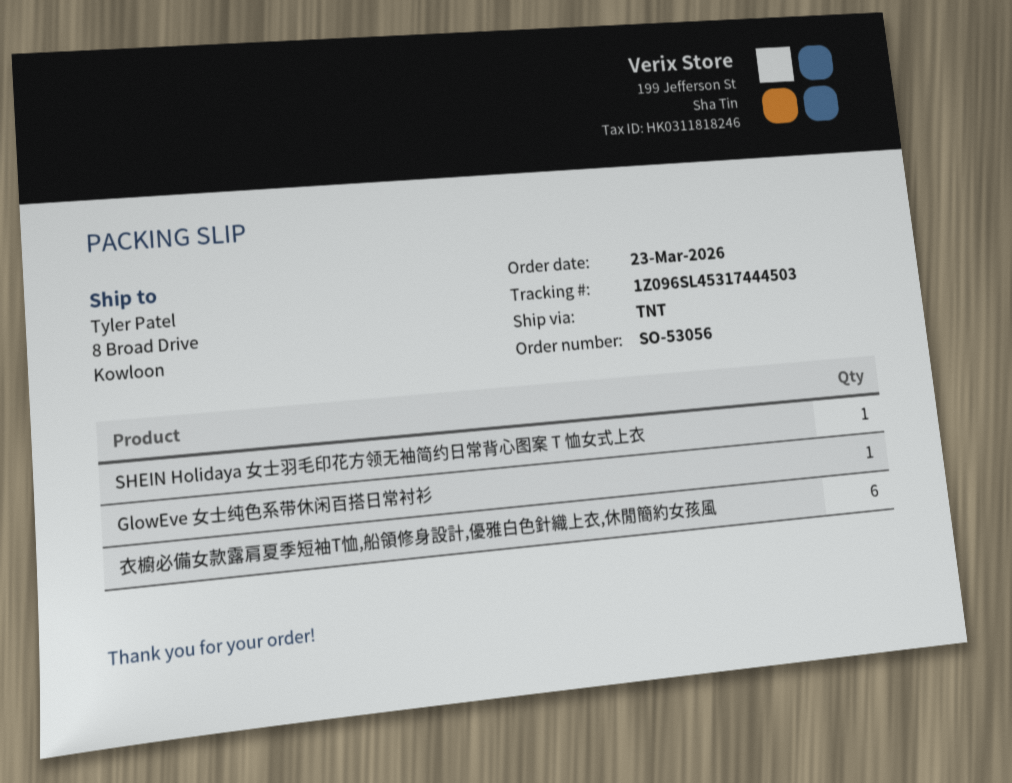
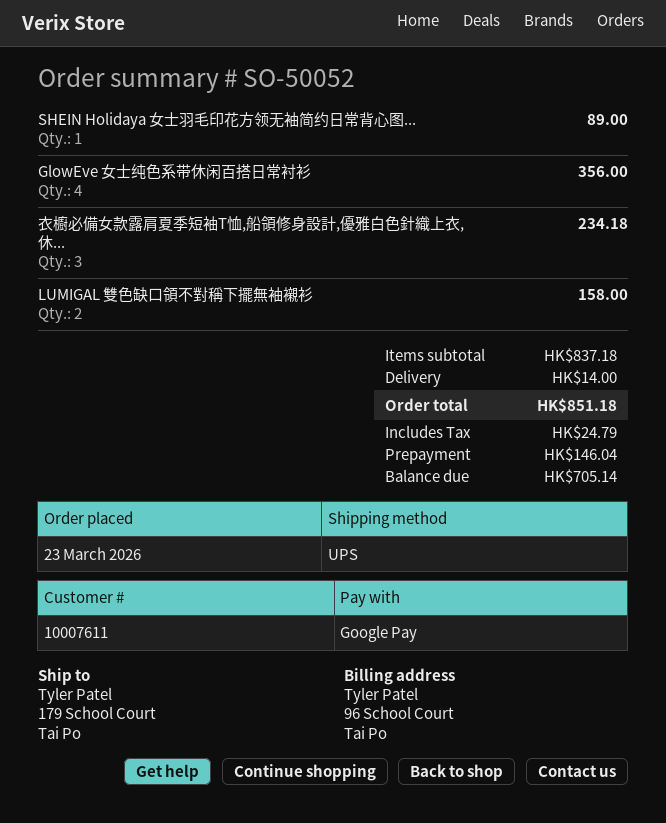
order number: SO-53056 -> SO-50052
shipping method: TNT -> UPS
ship to: 8 Broad Drive, Kowloon -> 179 School Court, Tai Po
GlowEve 女士纯色系带休闲百搭日常衬衫: 1 -> 4
衣櫥必備女款露肩夏季短袖T恤,船領修身設計,優雅白色針織上衣,休閒簡約女孩風: 6 -> 3
LUMIGAL 雙色缺口領不對稱下擺無袖襯衫: none -> 2

